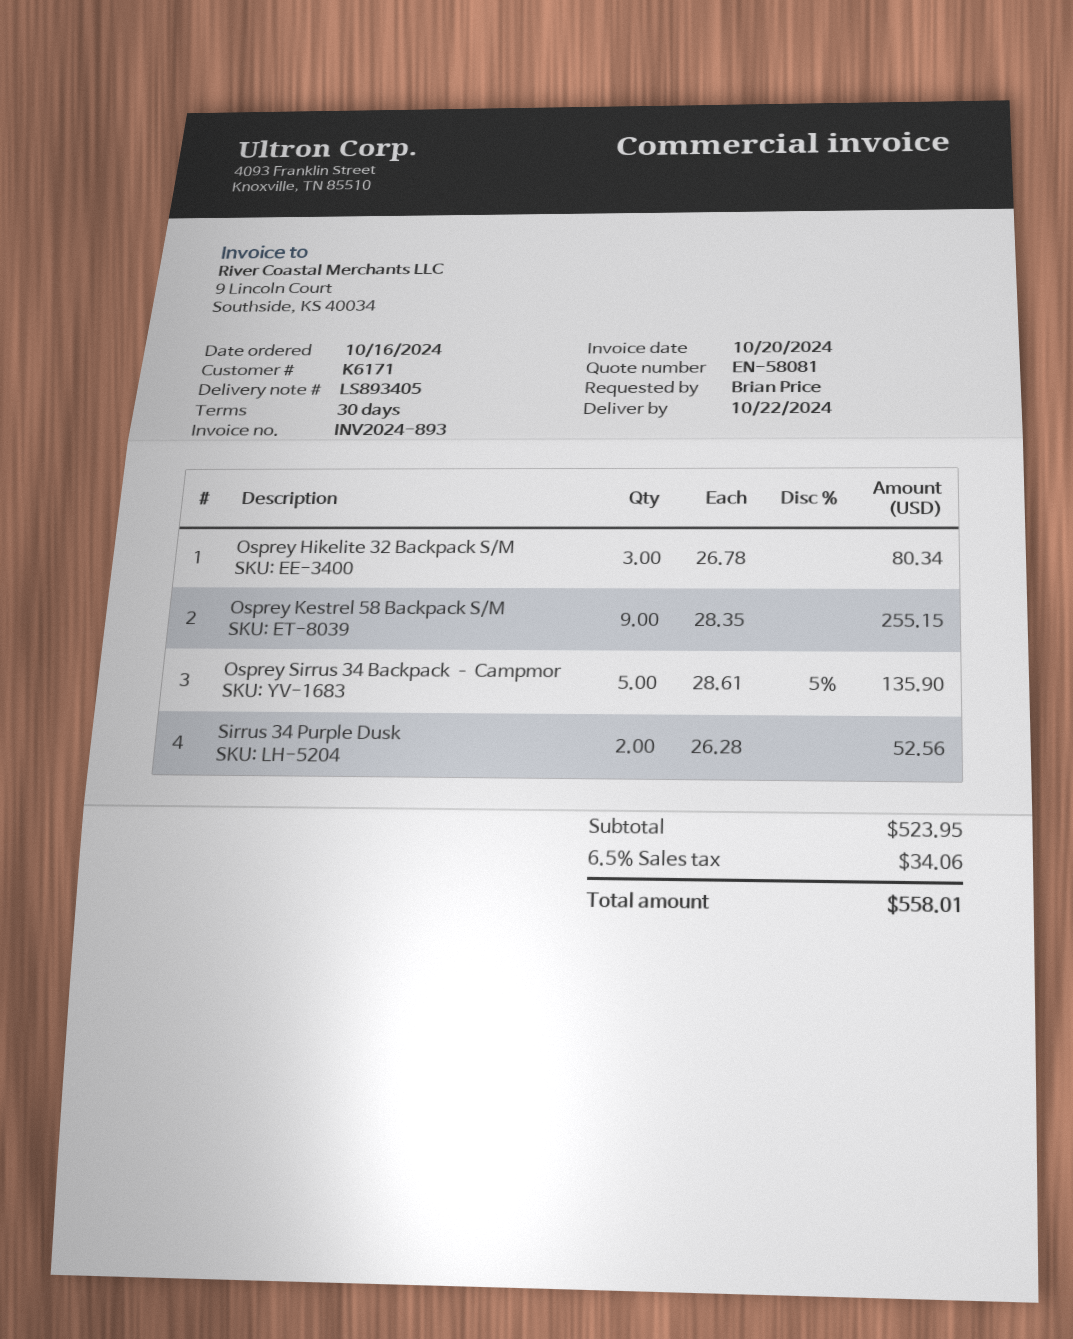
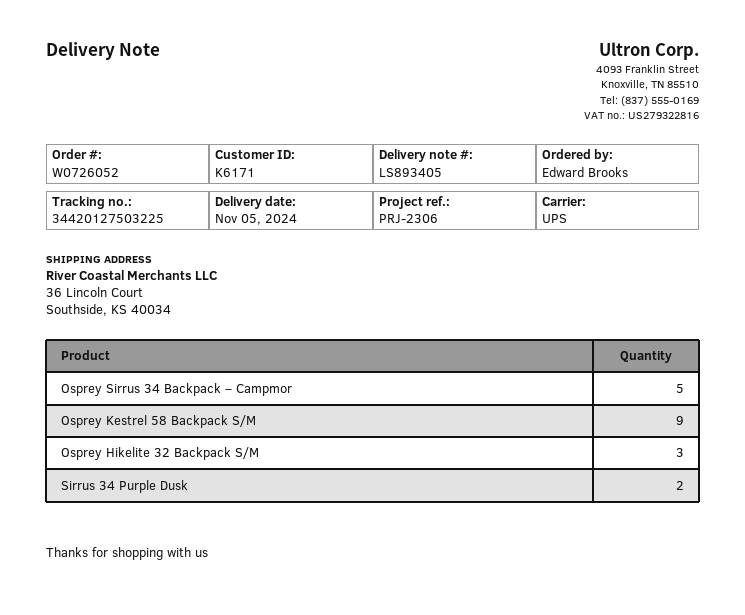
delivery date: 2024-10-22 -> 2024-11-05
ordered by: Brian Price -> Edward Brooks

